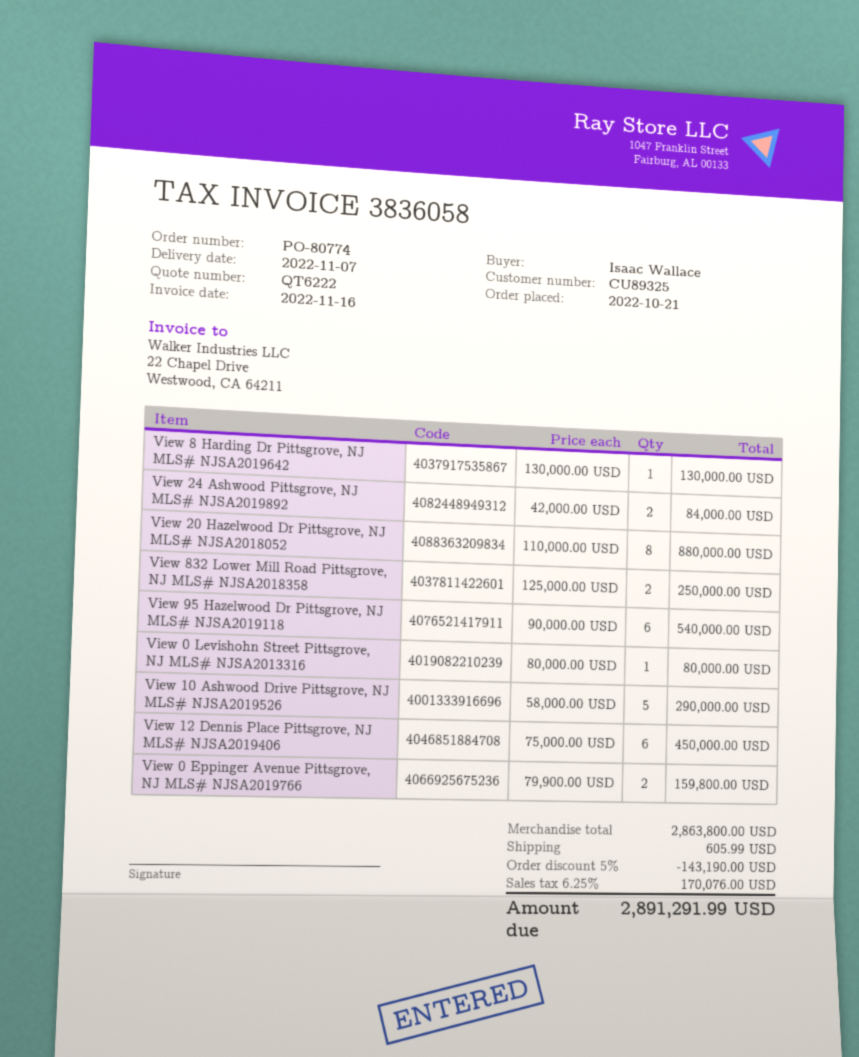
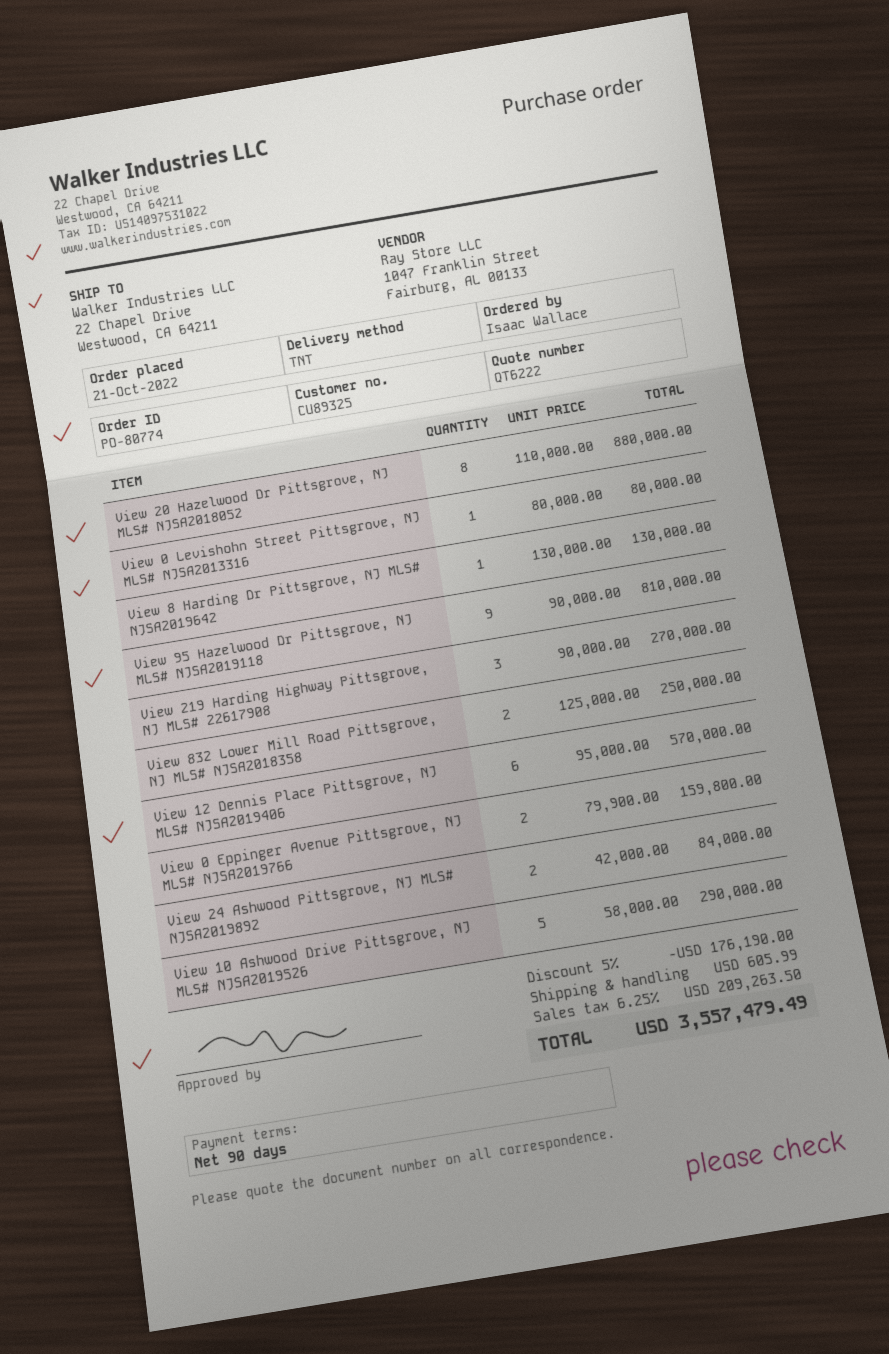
View 95 Hazelwood Dr Pittsgrove, NJ MLS# NJSA2019118: 6 x 90000.00 = 540000.00 -> 9 x 90000.00 = 810000.00
View 12 Dennis Place Pittsgrove, NJ MLS# NJSA2019406: 6 x 75000.00 = 450000.00 -> 6 x 95000.00 = 570000.00
View 219 Harding Highway Pittsgrove, NJ MLS# 22617908: none -> 3 x 90000.00 = 270000.00
discount: 5% = 143190.00 -> 5% = 176190.00
tax: 6.25% = 170076.00 -> 6.25% = 209263.50
total: 2891291.99 -> 3557479.49

